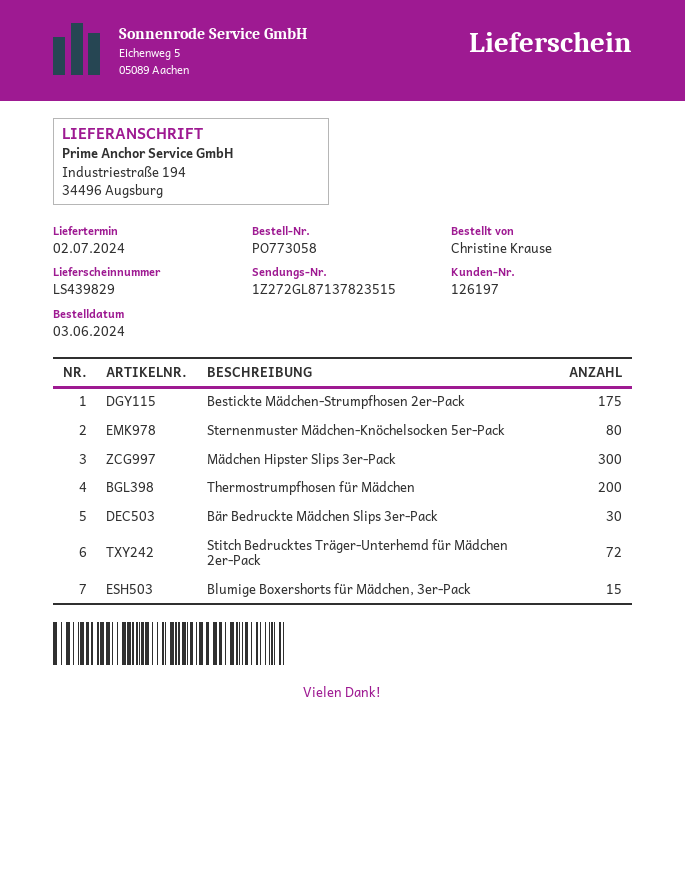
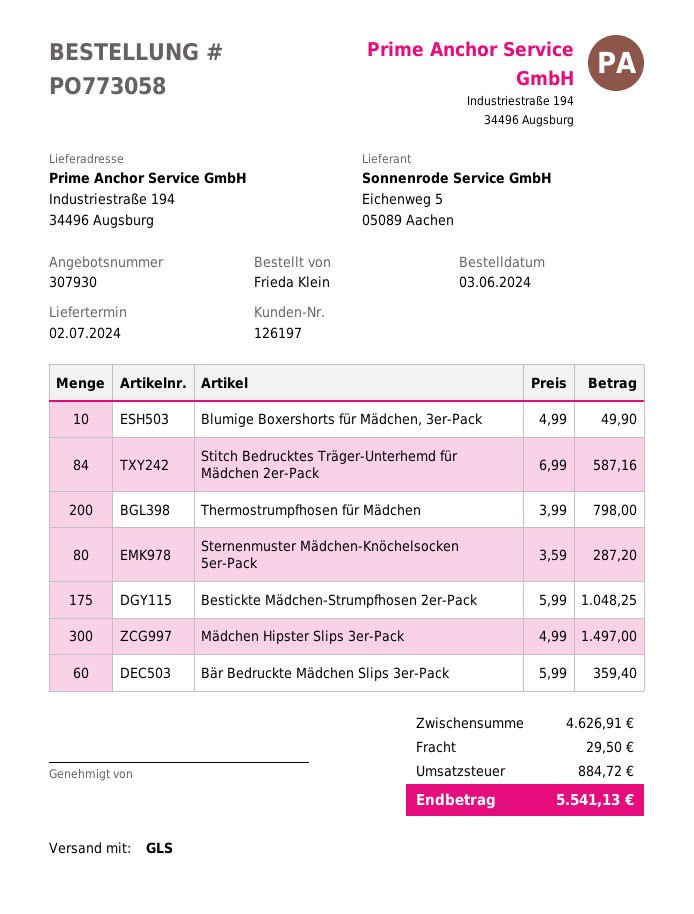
ordered by: Christine Krause -> Frieda Klein
Bär Bedruckte Mädchen Slips 3er-Pack: 30 -> 60
Stitch Bedrucktes Träger-Unterhemd für Mädchen 2er-Pack: 72 -> 84
Blumige Boxershorts für Mädchen, 3er-Pack: 15 -> 10

